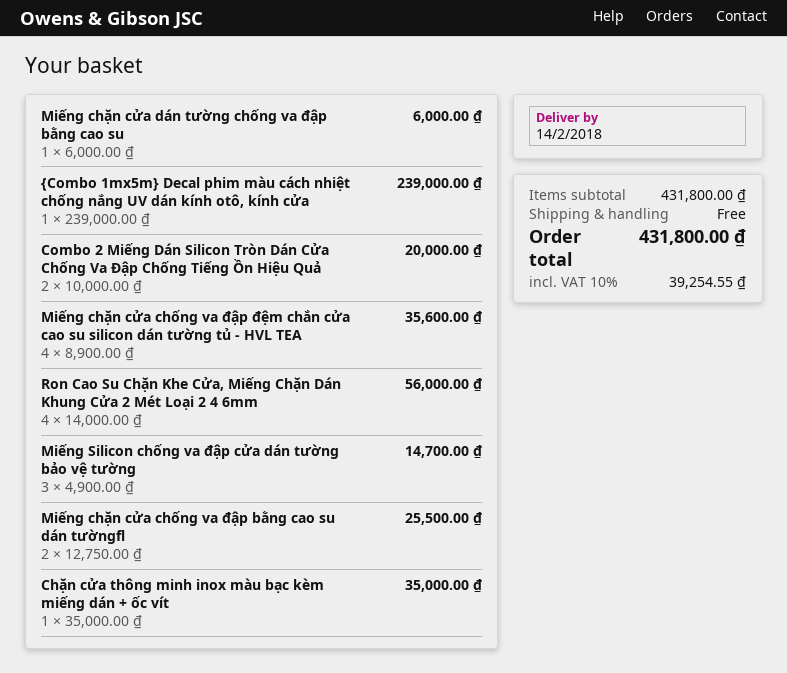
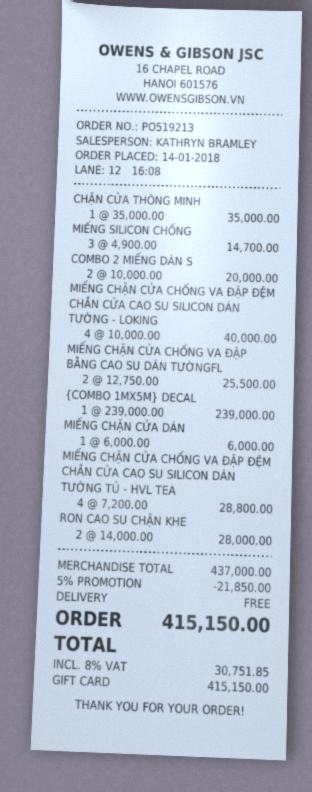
Miếng chặn cửa chống va đập đệm chắn cửa cao su silicon dán tường tủ - HVL TEA: 4 x 8900.00 = 35600.00 -> 4 x 7200.00 = 28800.00
Ron Cao Su Chặn Khe Cửa, Miếng Chặn Dán Khung Cửa 2 Mét Loại 2 4 6mm: 4 x 14000.00 = 56000.00 -> 2 x 14000.00 = 28000.00
MIẾNG CHẶN CỬA CHỐNG VA ĐẬP ĐỆM CHẮN CỬA CAO SU SILICON DÁN TƯỜNG - LOKING: none -> 4 x 10000.00 = 40000.00
subtotal: 431800.00 -> 437000.00
discount: none -> 5% = 21850.00
tax: 10% = 39254.55 -> 8% = 30751.85
total: 431800.00 -> 415150.00

